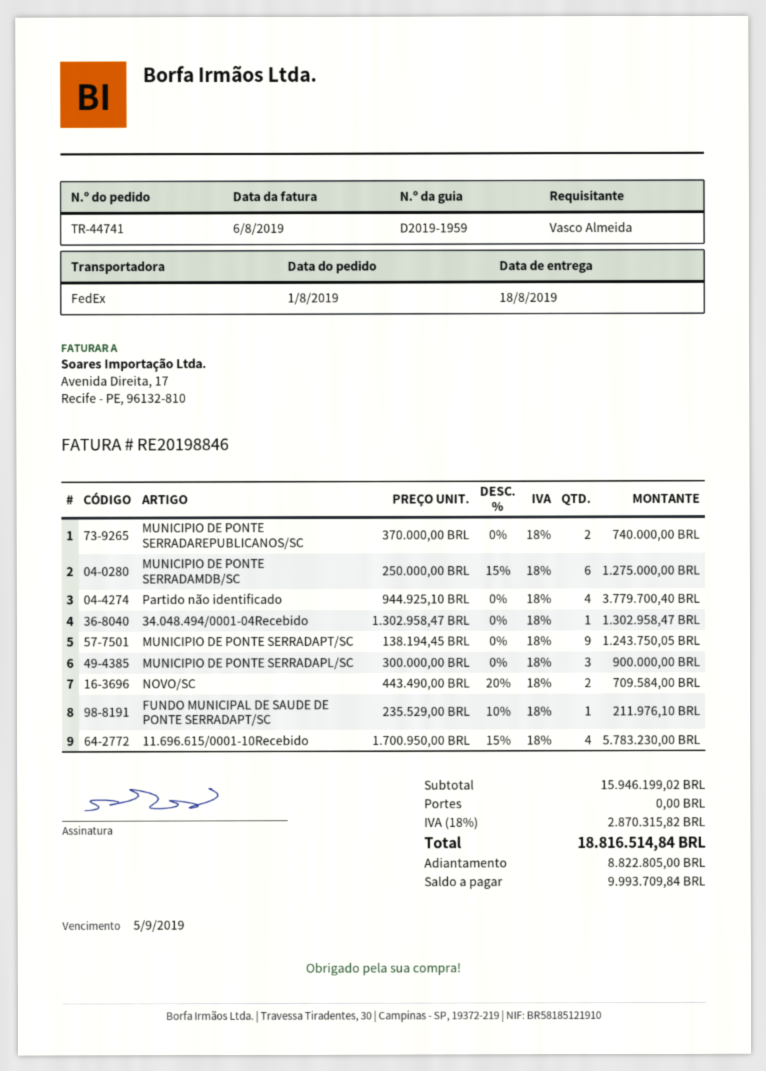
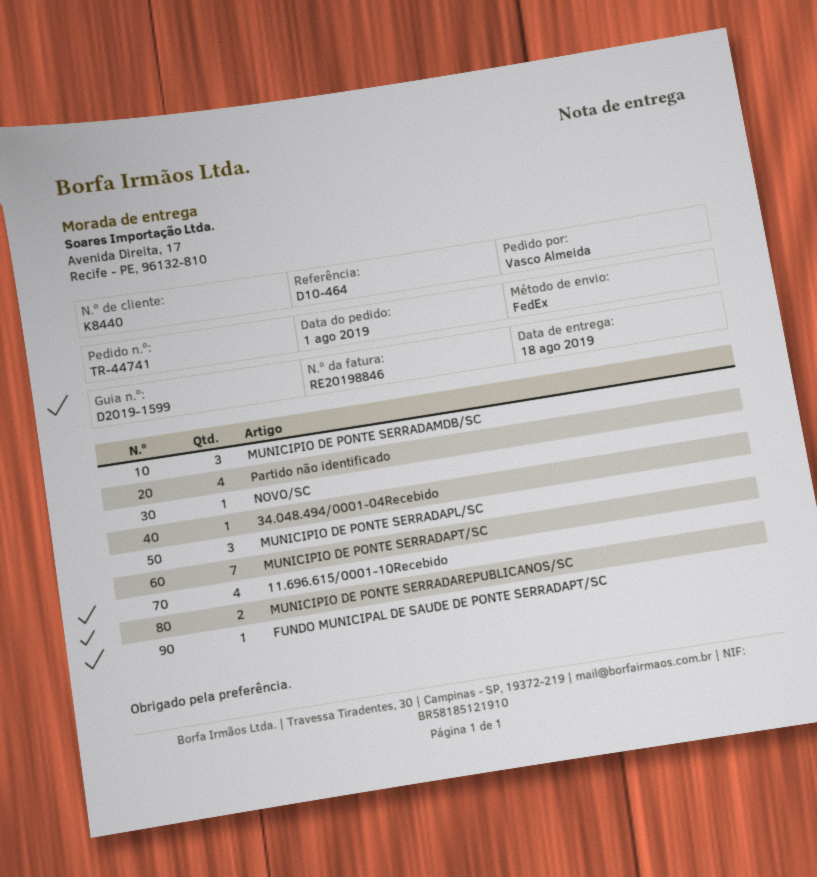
delivery note number: D2019-1959 -> D2019-1599
MUNICIPIO DE PONTE SERRADAMDB/SC: 6 -> 3
MUNICIPIO DE PONTE SERRADAPT/SC: 9 -> 7
NOVO/SC: 2 -> 1

